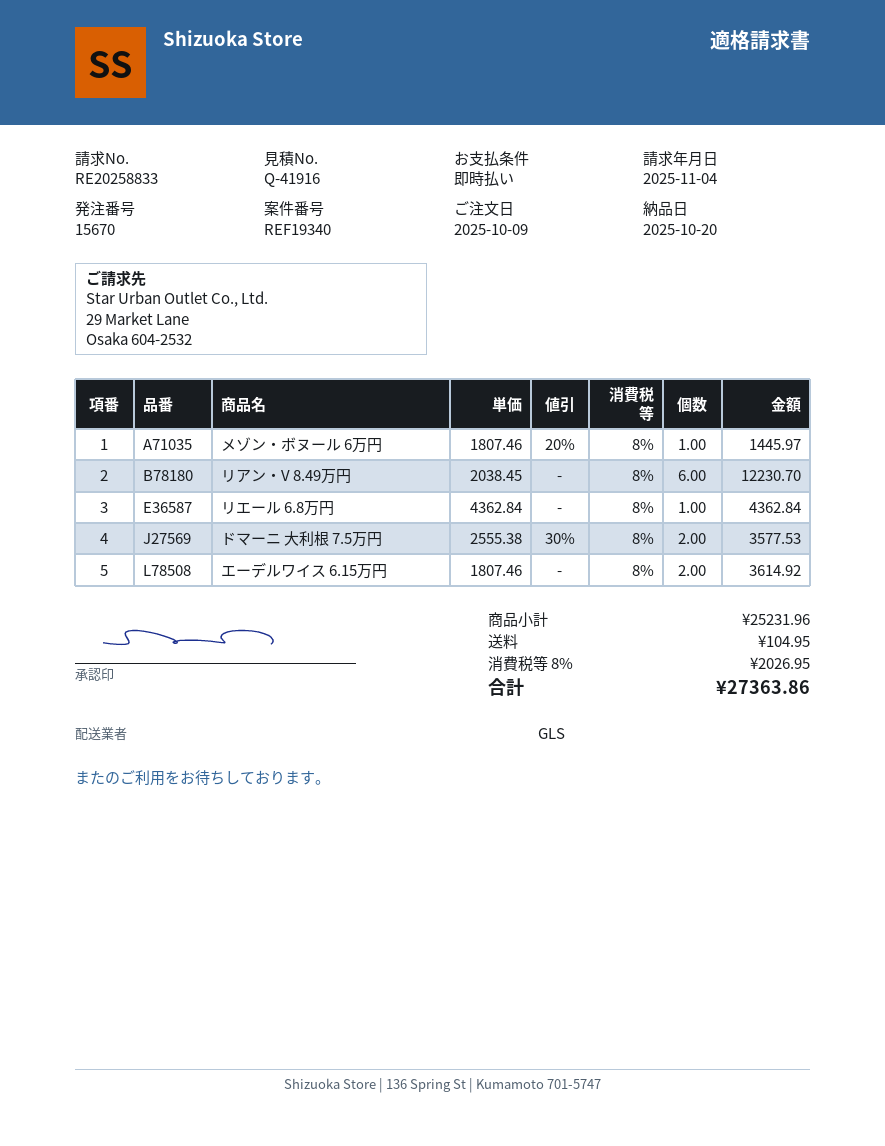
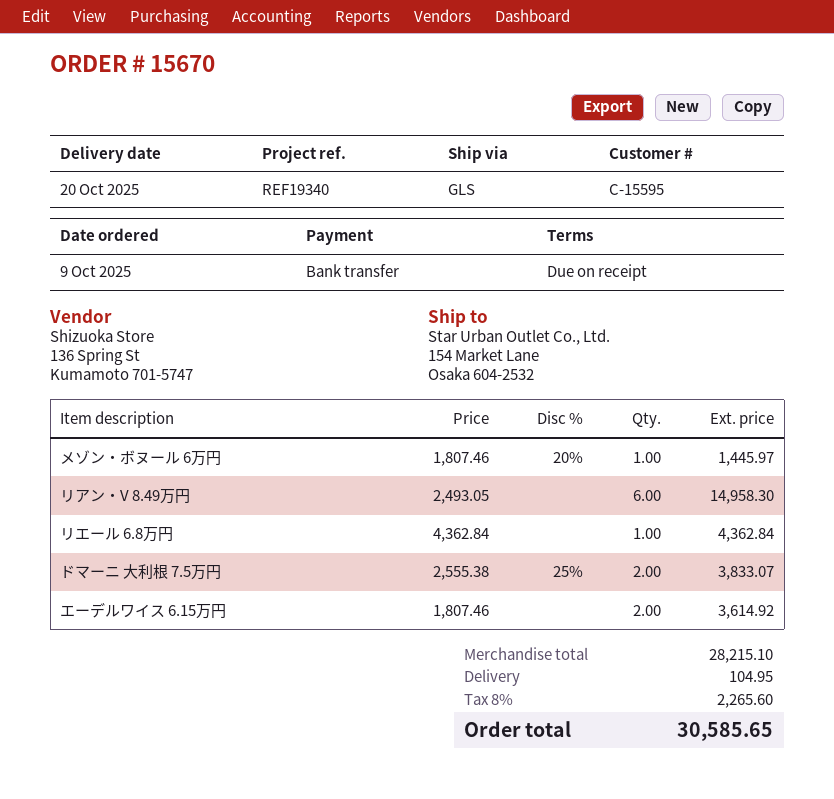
リアン・V 8.49万円: 6 x 2038.45 = 12230.70 -> 6 x 2493.05 = 14958.30
ドマーニ 大利根 7.5万円: 2 x 2555.38 - 30% = 3577.53 -> 2 x 2555.38 - 25% = 3833.07
subtotal: 25231.96 -> 28215.10
tax: 8% = 2026.95 -> 8% = 2265.60
total: 27363.86 -> 30585.65

